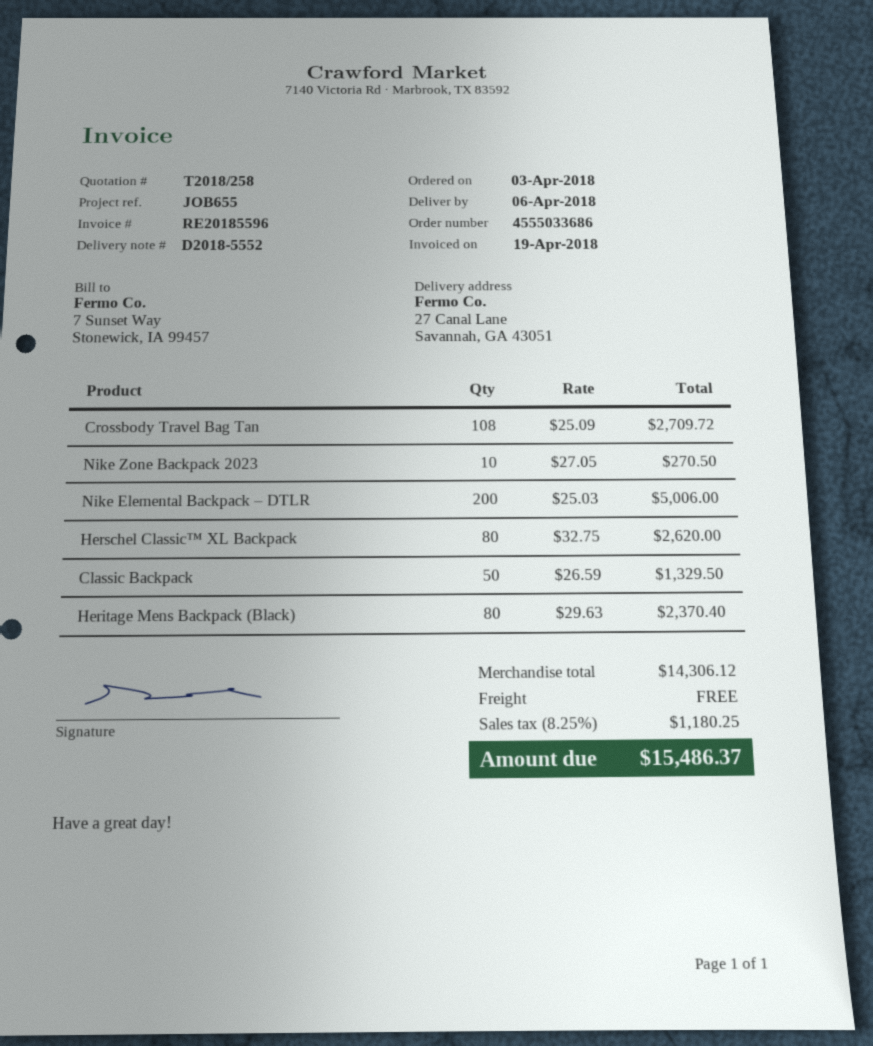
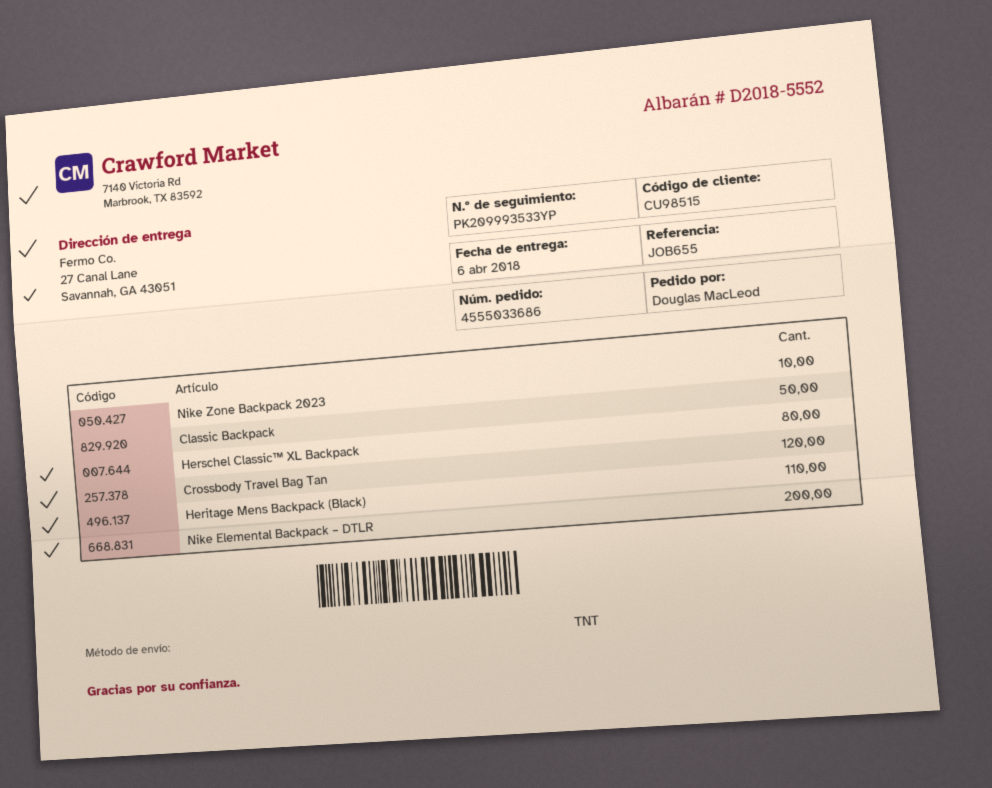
Crossbody Travel Bag Tan: 108 -> 120
Heritage Mens Backpack (Black): 80 -> 110

